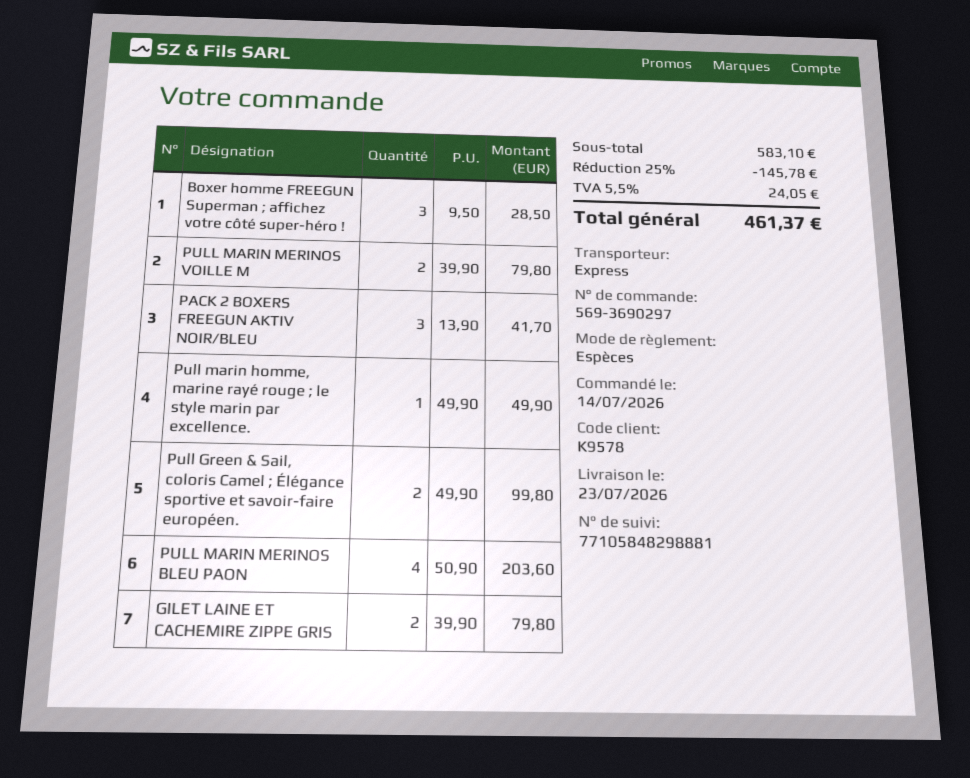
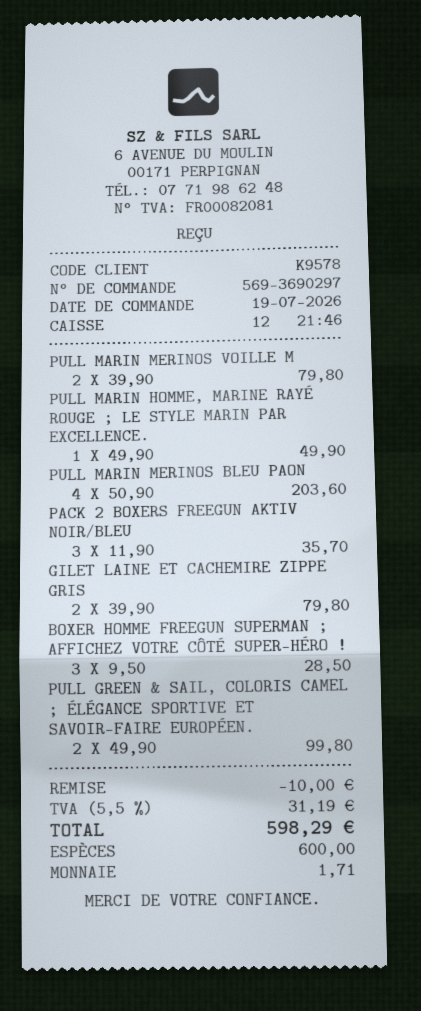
order date: 2026-07-14 -> 2026-07-19
PACK 2 BOXERS FREEGUN AKTIV NOIR/BLEU: 3 x 13.90 = 41.70 -> 3 x 11.90 = 35.70
discount: 145.78 -> 10.00
tax: 5.5% = 24.05 -> 5.5% = 31.19
total: 461.37 -> 598.29

